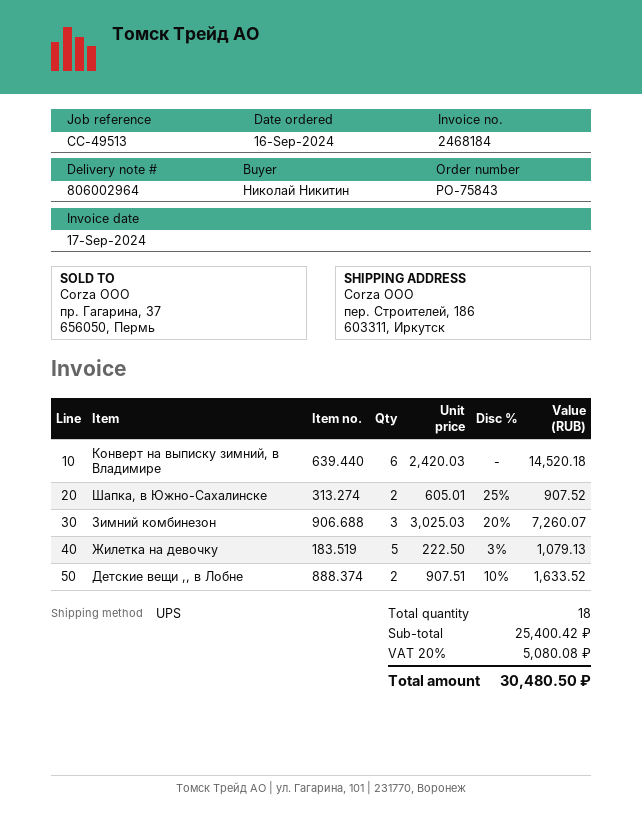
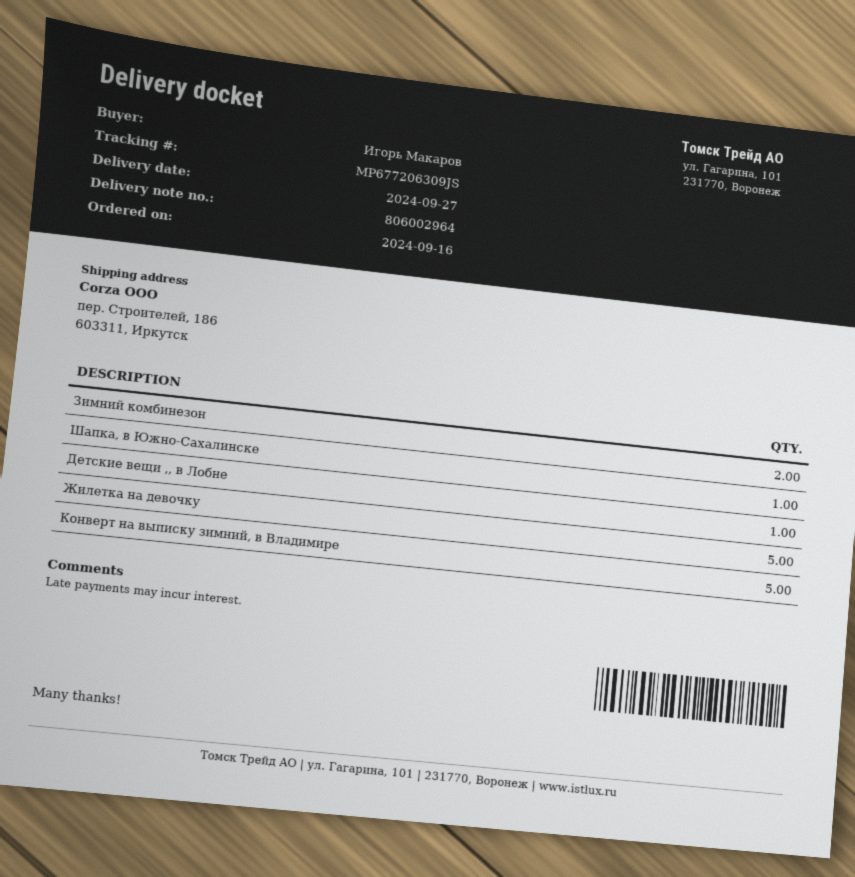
ordered by: Николай Никитин -> Игорь Макаров
Конверт на выписку зимний, в Владимире: 6 -> 5
Шапка, в Южно-Сахалинске: 2 -> 1
Зимний комбинезон: 3 -> 2
Детские вещи ,, в Лобне: 2 -> 1

